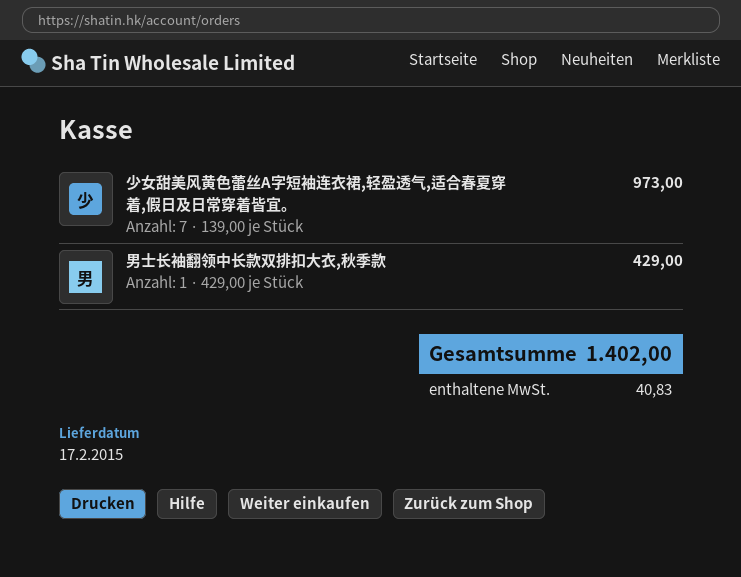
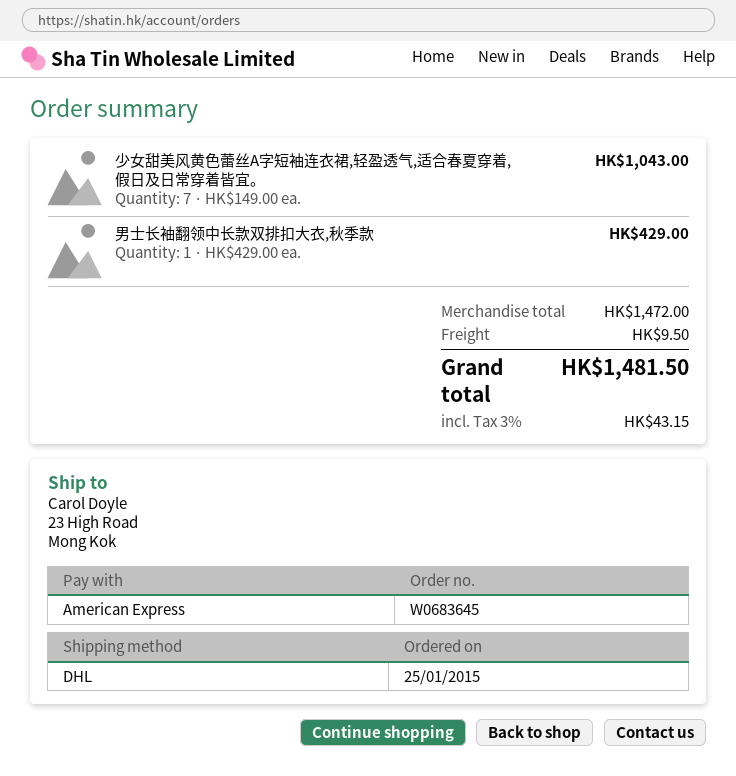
少女甜美风黄色蕾丝A字短袖连衣裙,轻盈透气,适合春夏穿着,假日及日常穿着皆宜。: 7 x 139.00 = 973.00 -> 7 x 149.00 = 1043.00
shipping: none -> 9.50
tax: 40.83 -> 43.15
total: 1402.00 -> 1481.50

